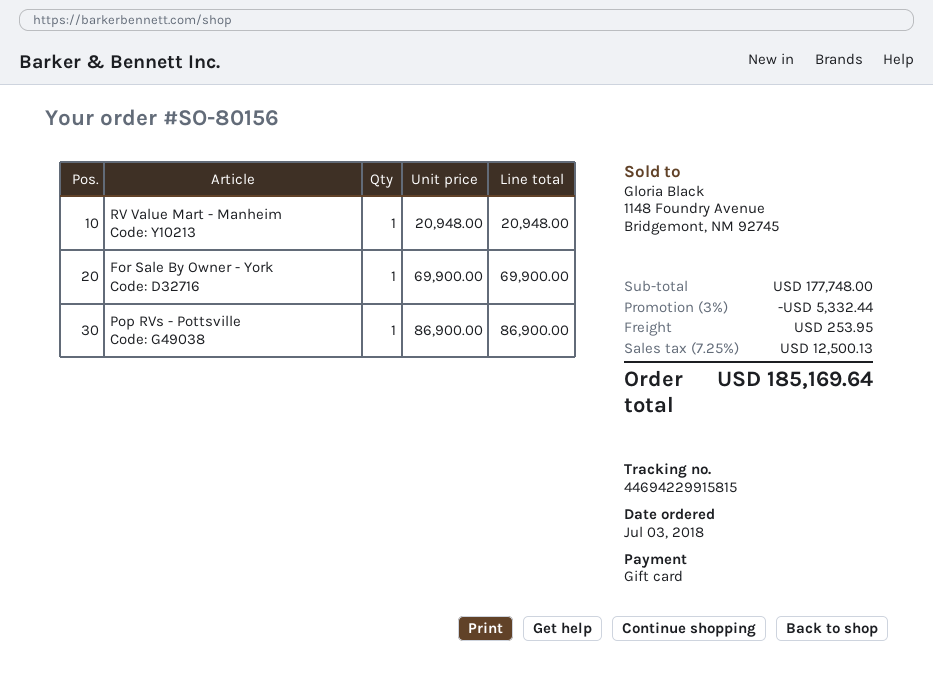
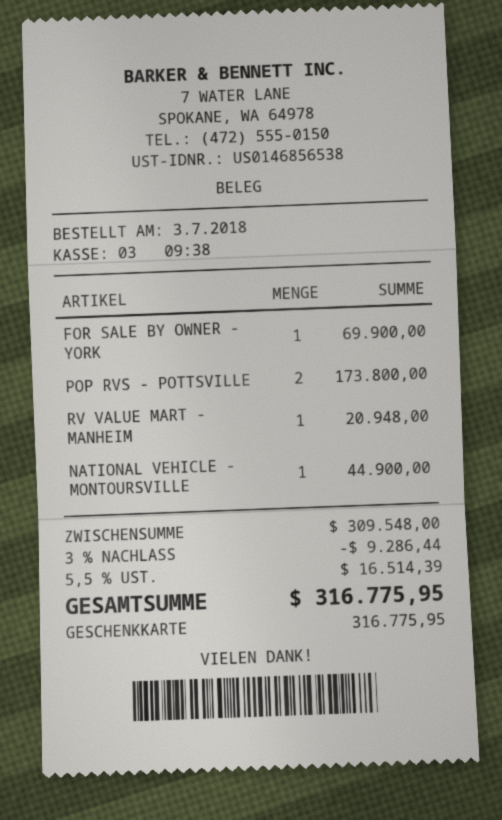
Pop RVs - Pottsville: 1 for 86900.00 -> 2 for 173800.00
NATIONAL VEHICLE - MONTOURSVILLE: none -> 1 for 44900.00
subtotal: 177748.00 -> 309548.00
discount: 3% = 5332.44 -> 3% = 9286.44
shipping: 253.95 -> none
tax: 7.25% = 12500.13 -> 5.5% = 16514.39
total: 185169.64 -> 316775.95

